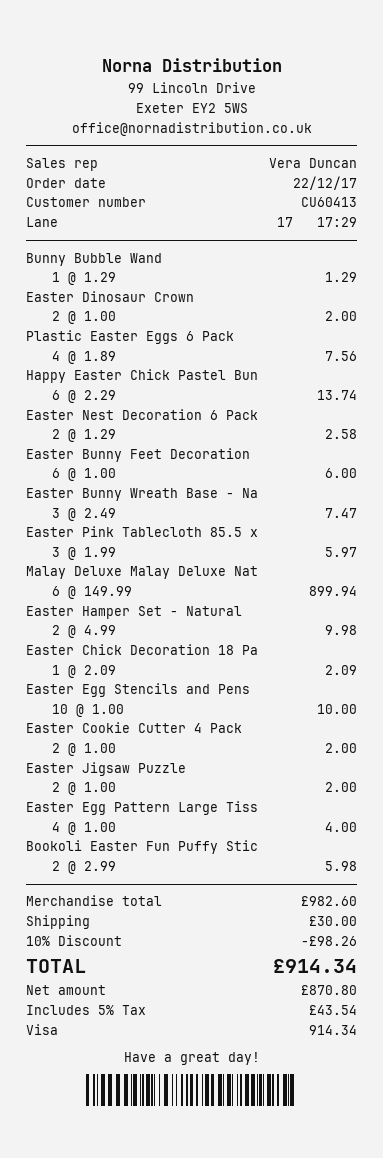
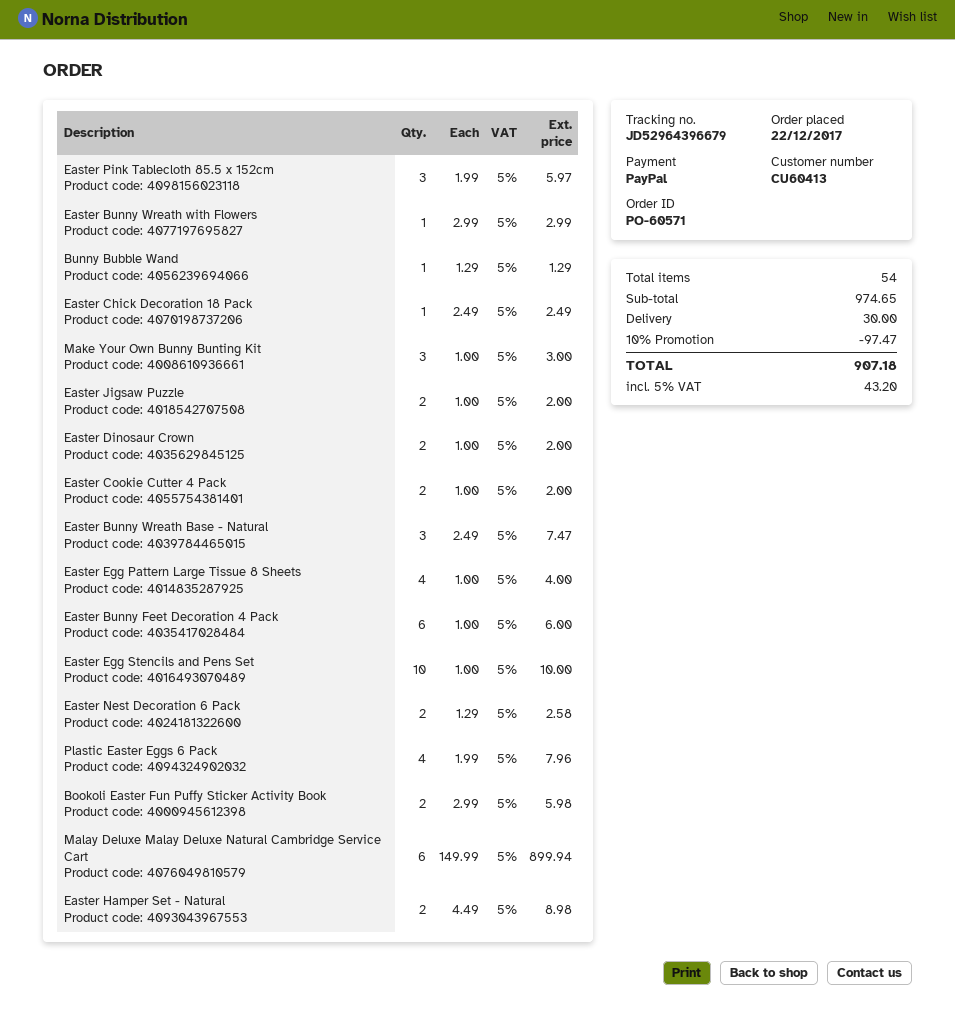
payment method: Visa -> PayPal
Plastic Easter Eggs 6 Pack: 4 x 1.89 = 7.56 -> 4 x 1.99 = 7.96
Happy Easter Chick Pastel Bun: 6 x 2.29 = 13.74 -> none
Easter Hamper Set - Natural: 2 x 4.99 = 9.98 -> 2 x 4.49 = 8.98
Easter Chick Decoration 18 Pa: 1 x 2.09 = 2.09 -> 1 x 2.49 = 2.49
Easter Bunny Wreath with Flowers: none -> 1 x 2.99 = 2.99
Make Your Own Bunny Bunting Kit: none -> 3 x 1.00 = 3.00
subtotal: 982.60 -> 974.65
discount: 10% = 98.26 -> 10% = 97.47
tax: 5% = 43.54 -> 5% = 43.20
total: 914.34 -> 907.18

